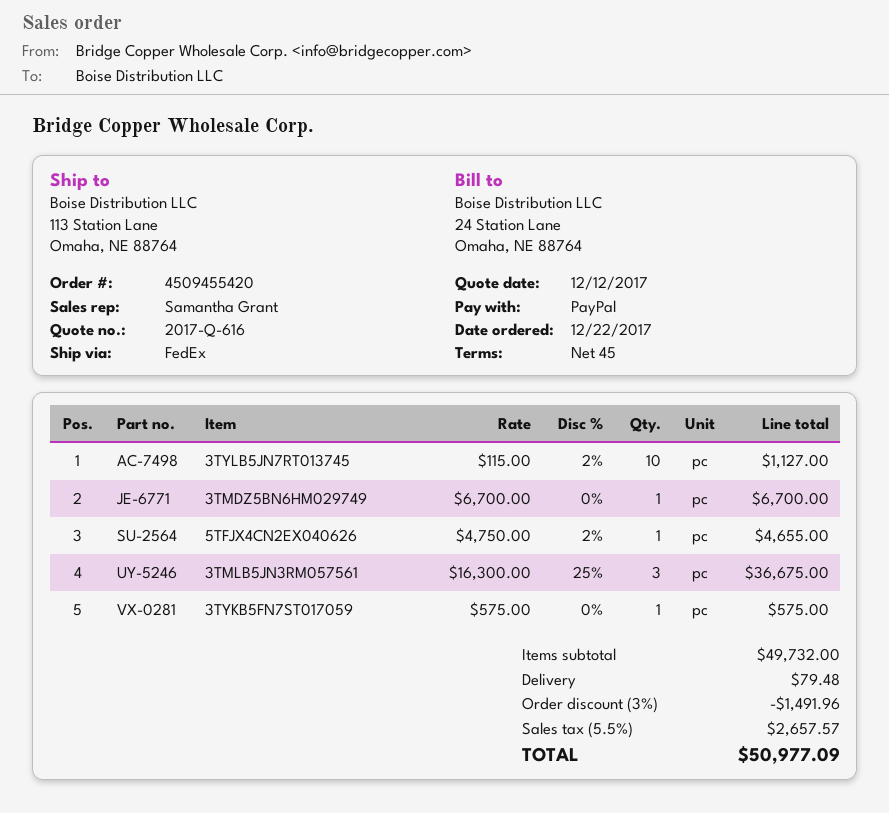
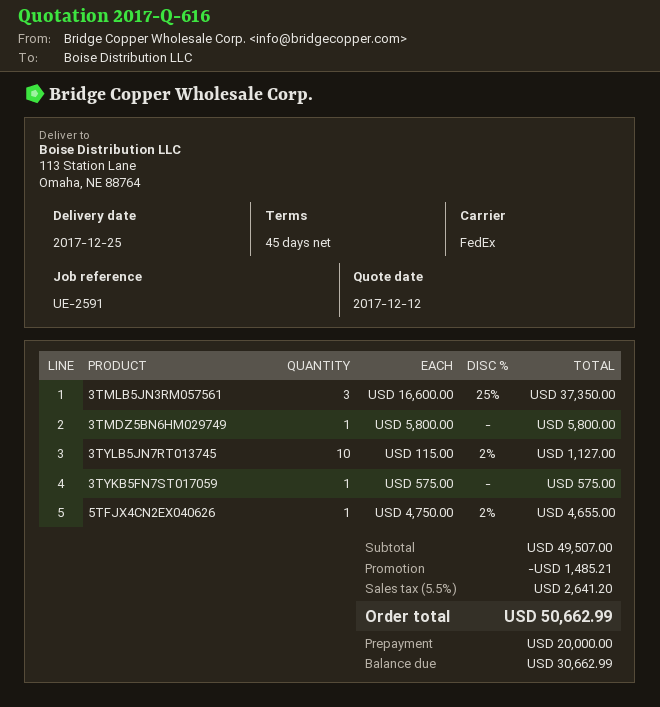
3TMDZ5BN6HM029749: 1 x 6700.00 = 6700.00 -> 1 x 5800.00 = 5800.00
3TMLB5JN3RM057561: 3 x 16300.00 - 25% = 36675.00 -> 3 x 16600.00 - 25% = 37350.00
subtotal: 49732.00 -> 49507.00
discount: 1491.96 -> 1485.21
shipping: 79.48 -> none
tax: 5.5% = 2657.57 -> 5.5% = 2641.20
total: 50977.09 -> 50662.99

